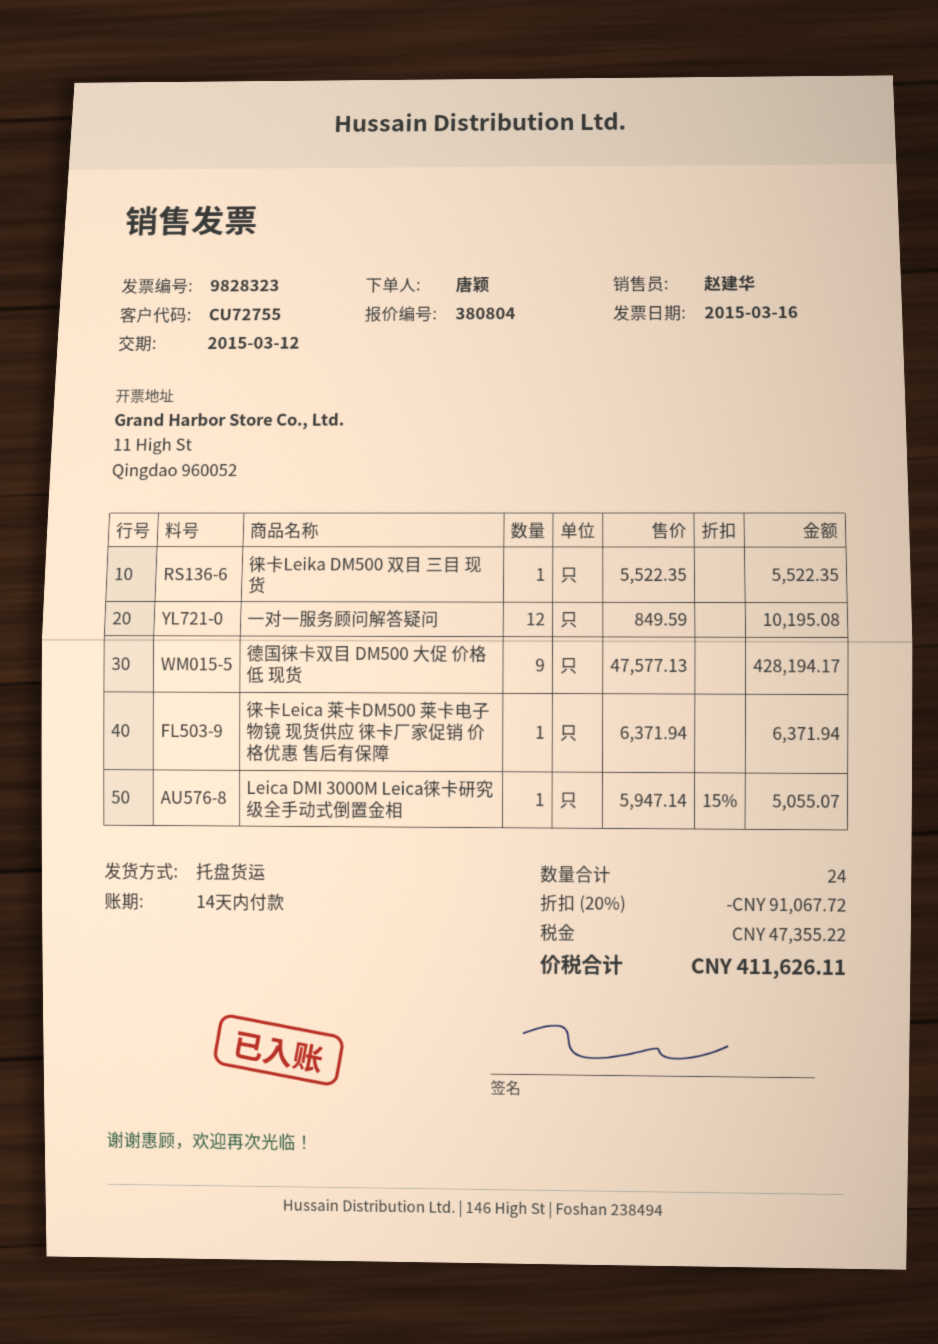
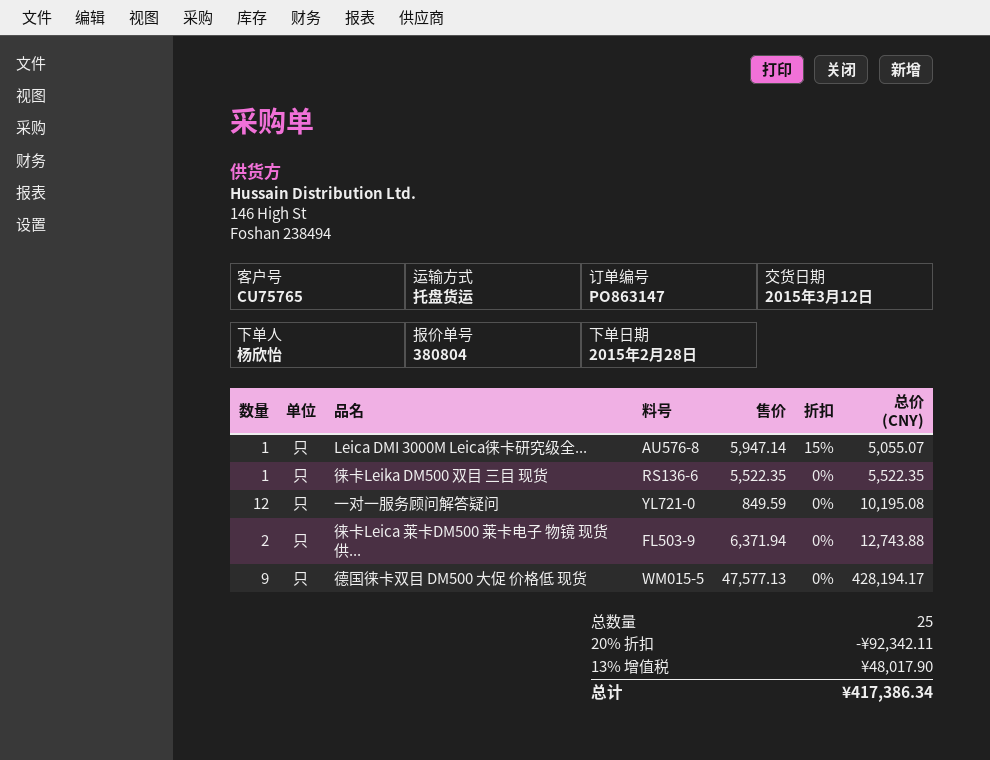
customer number: CU72755 -> CU75765
ordered by: 唐颖 -> 杨欣怡
徕卡Leica 莱卡DM500 莱卡电子 物镜 现货供应 徕卡厂家促销 价格优惠 售后有保障: 1 x 6371.94 = 6371.94 -> 2 x 6371.94 = 12743.88
total quantity: 24 -> 25
discount: 20% = 91067.72 -> 20% = 92342.11
tax: 47355.22 -> 48017.90
total: 411626.11 -> 417386.34

